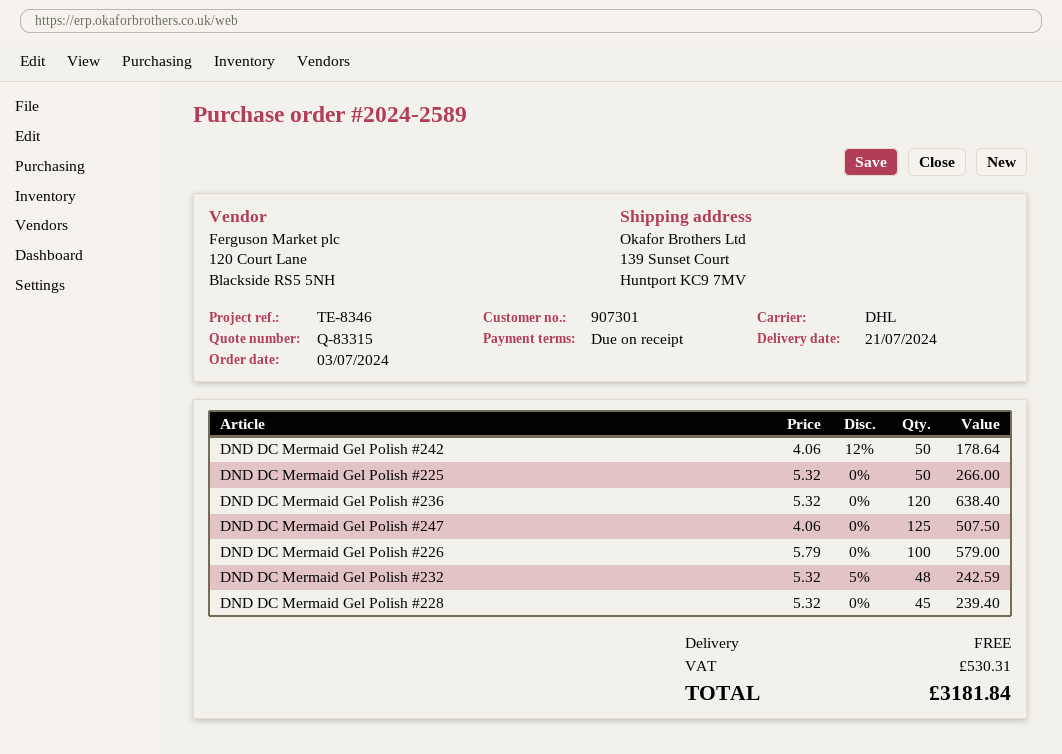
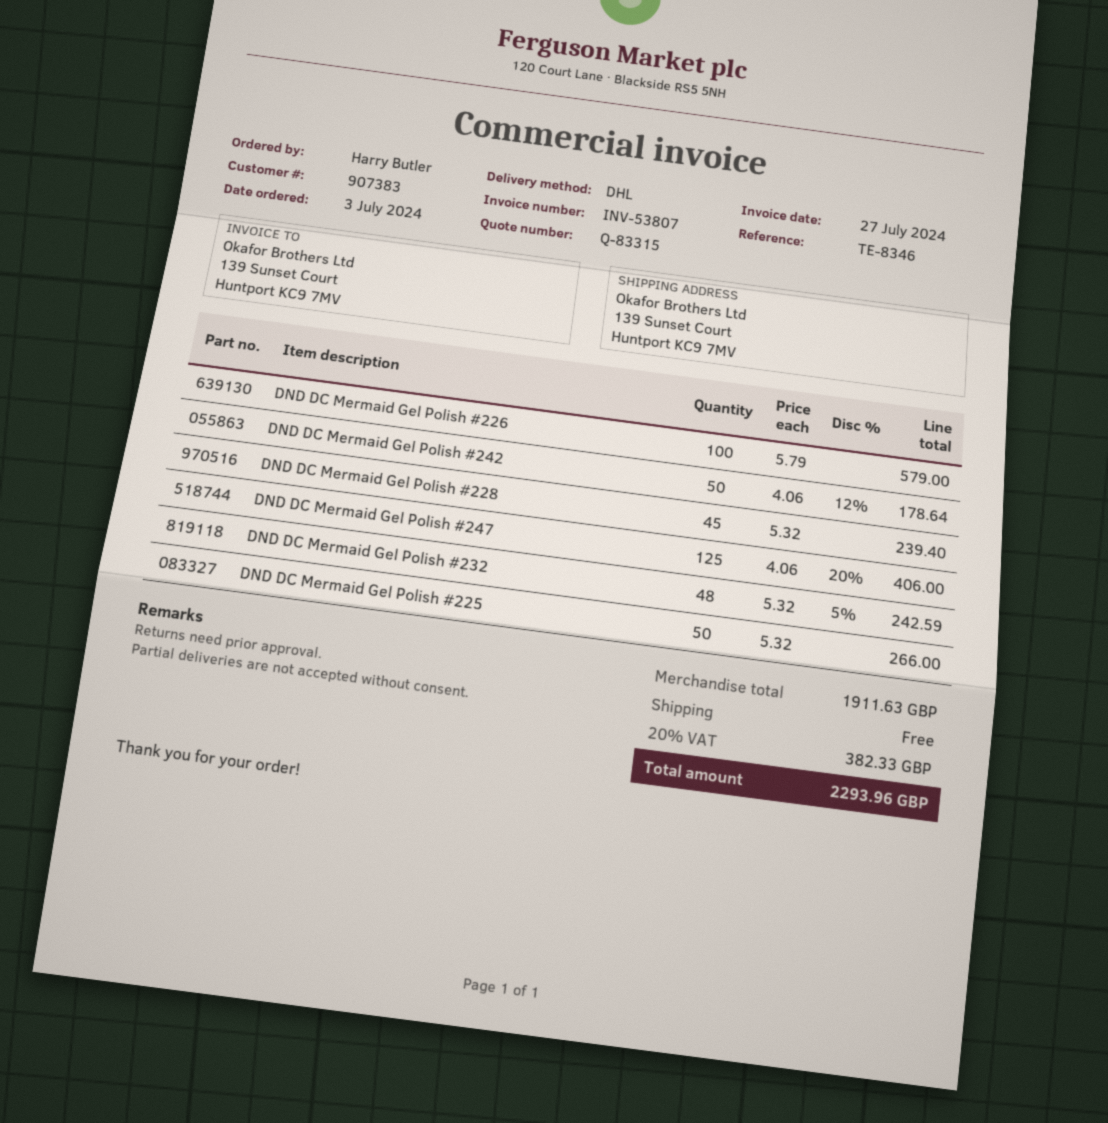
customer number: 907301 -> 907383
DND DC Mermaid Gel Polish #236: 120 x 5.32 = 638.40 -> none
DND DC Mermaid Gel Polish #247: 125 x 4.06 = 507.50 -> 125 x 4.06 - 20% = 406.00
tax: 530.31 -> 382.33
total: 3181.84 -> 2293.96

